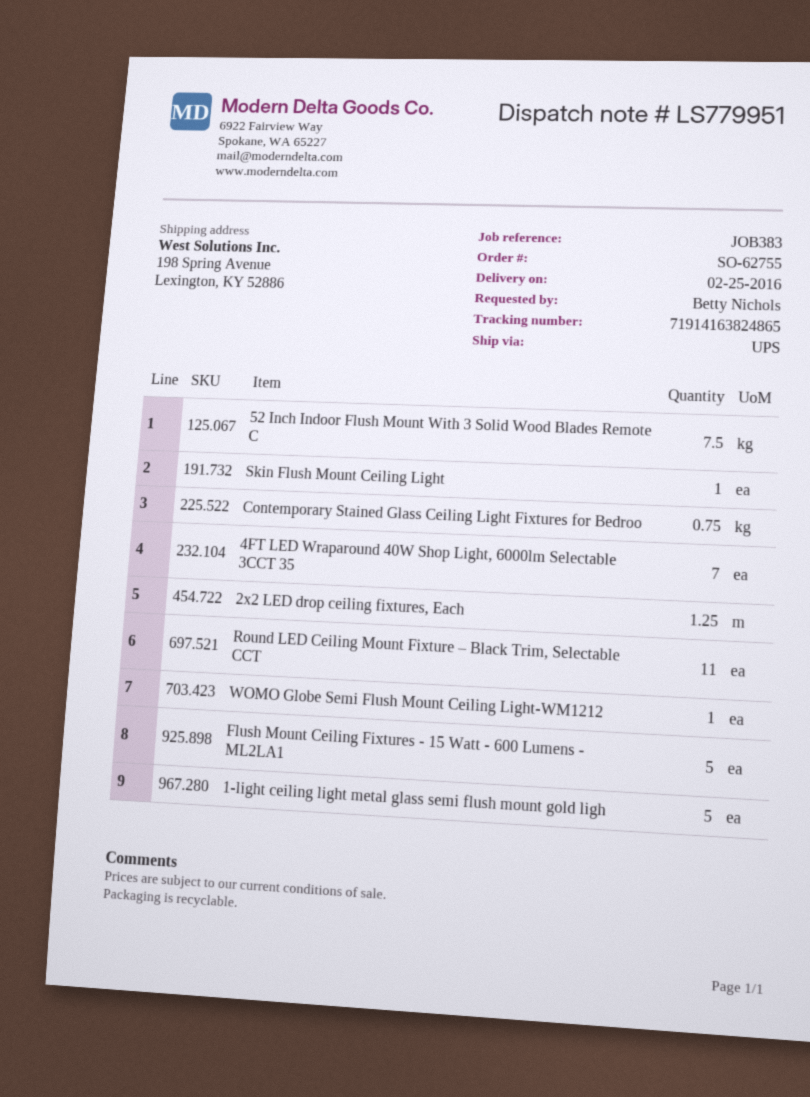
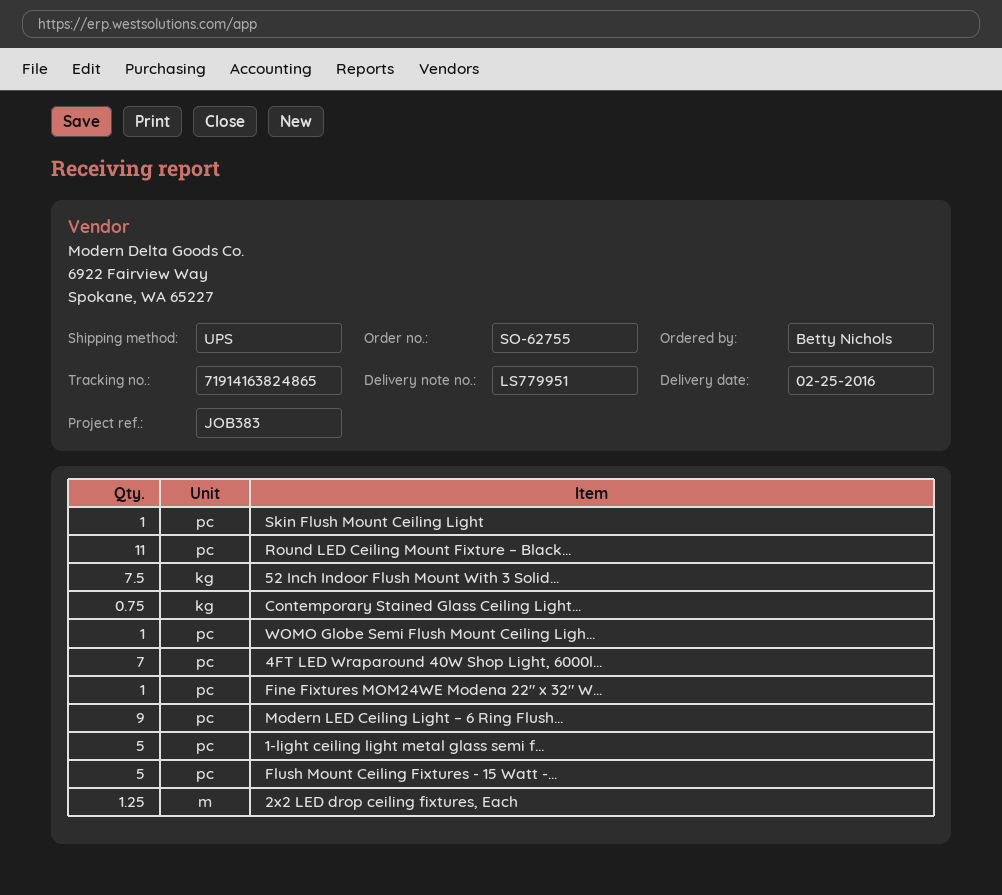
Fine Fixtures MOM24WE Modena 22" x 32" W...: none -> 1
Modern LED Ceiling Light – 6 Ring Flush...: none -> 9

